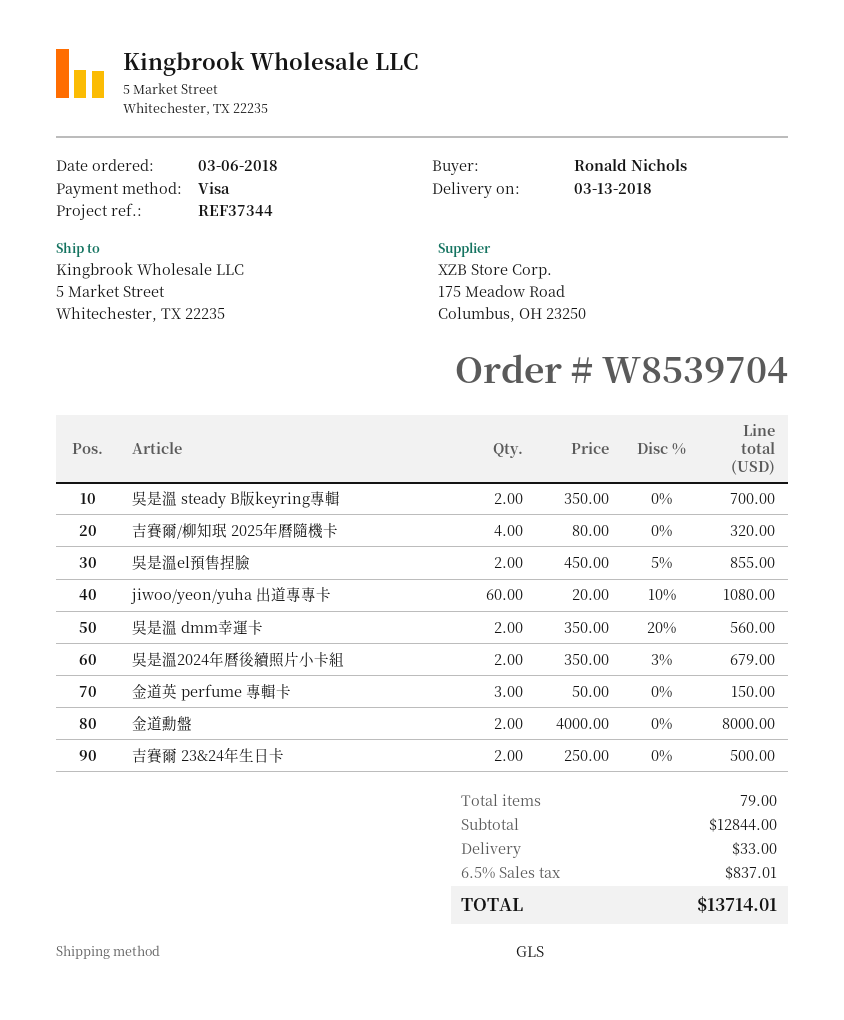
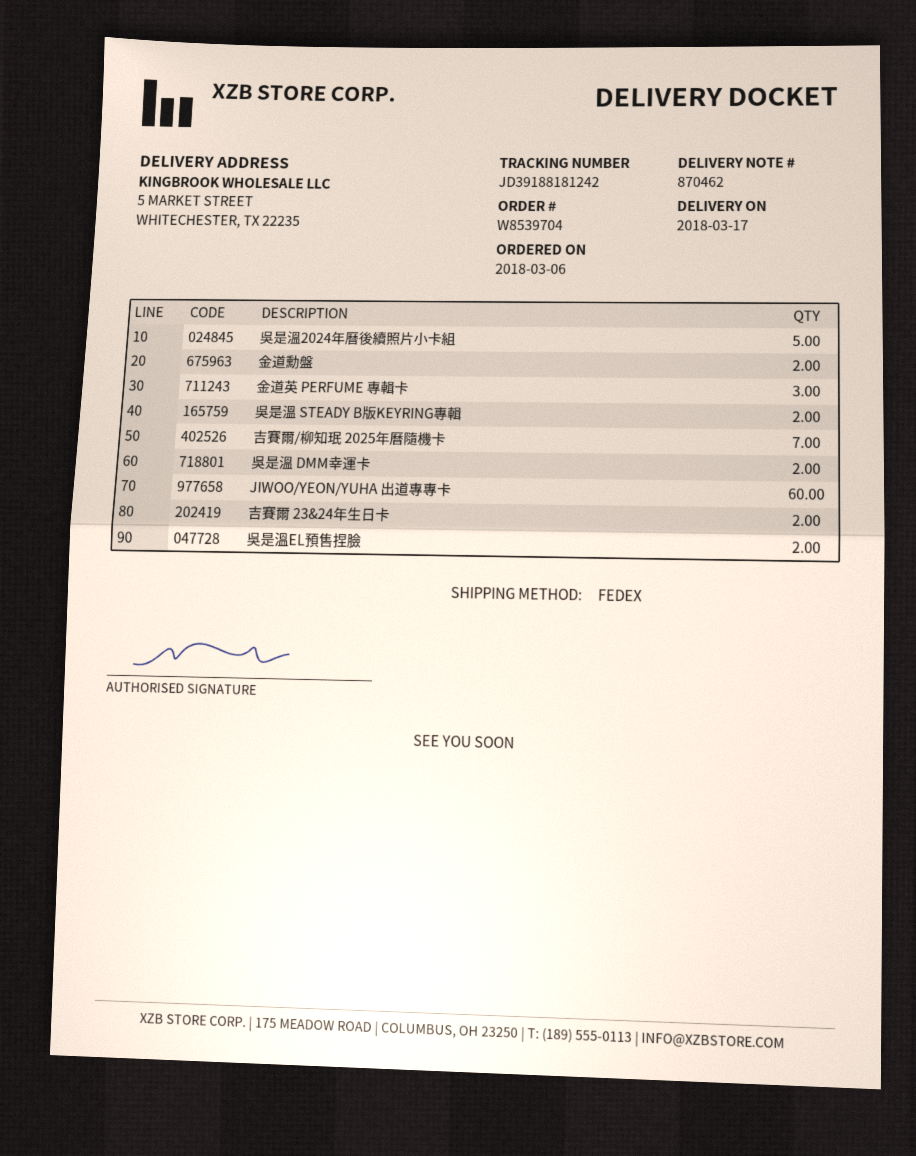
delivery date: 2018-03-13 -> 2018-03-17
shipping method: GLS -> FedEx
吉賽爾/柳知珉 2025年曆隨機卡: 4 -> 7
吳是溫2024年曆後續照片小卡組: 2 -> 5

